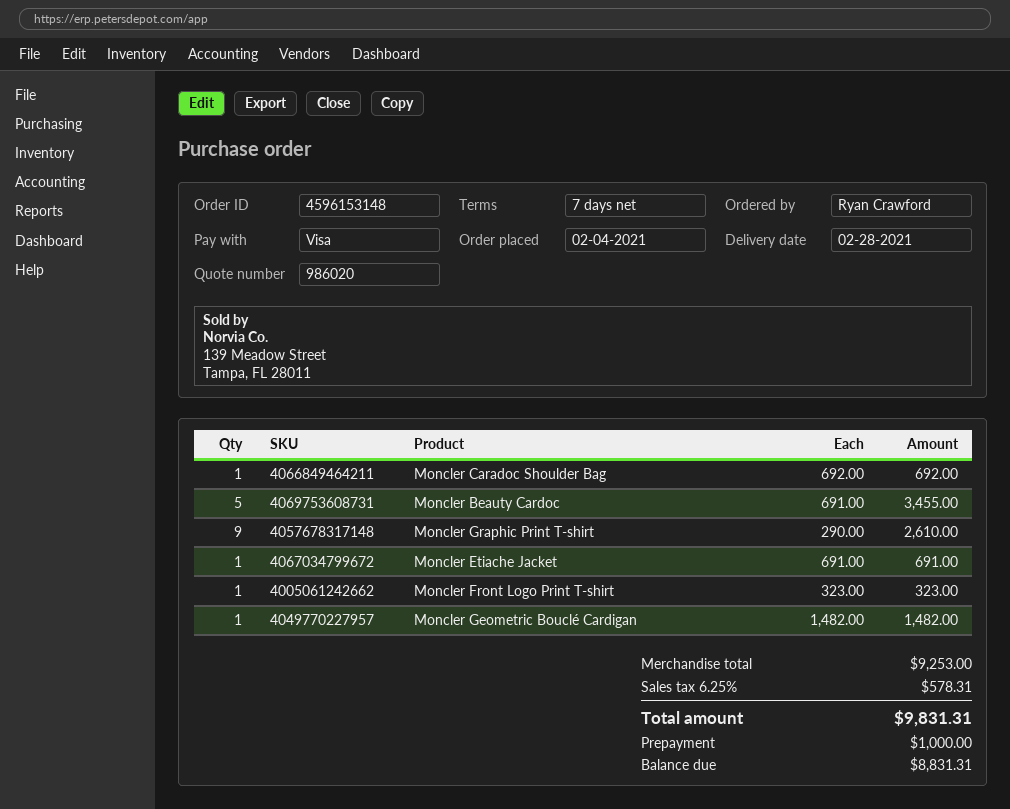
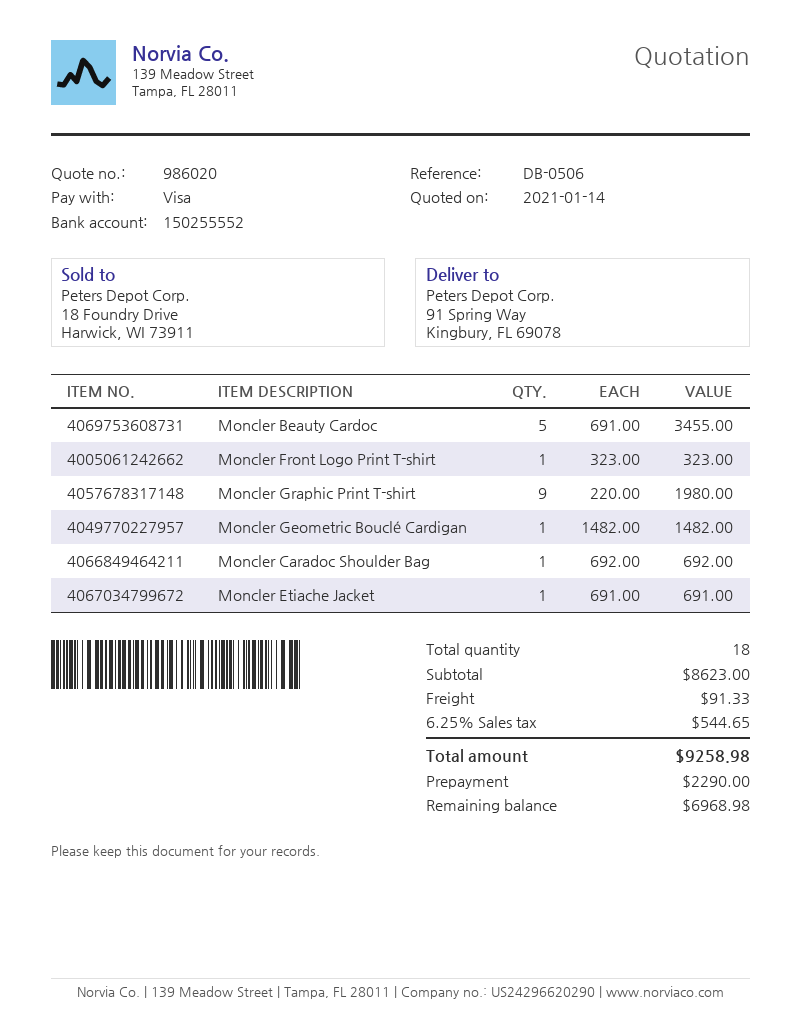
Moncler Graphic Print T-shirt: 9 x 290.00 = 2610.00 -> 9 x 220.00 = 1980.00
subtotal: 9253.00 -> 8623.00
shipping: none -> 91.33
tax: 6.25% = 578.31 -> 6.25% = 544.65
total: 9831.31 -> 9258.98
deposit: 1000.00 -> 2290.00
balance: 8831.31 -> 6968.98

